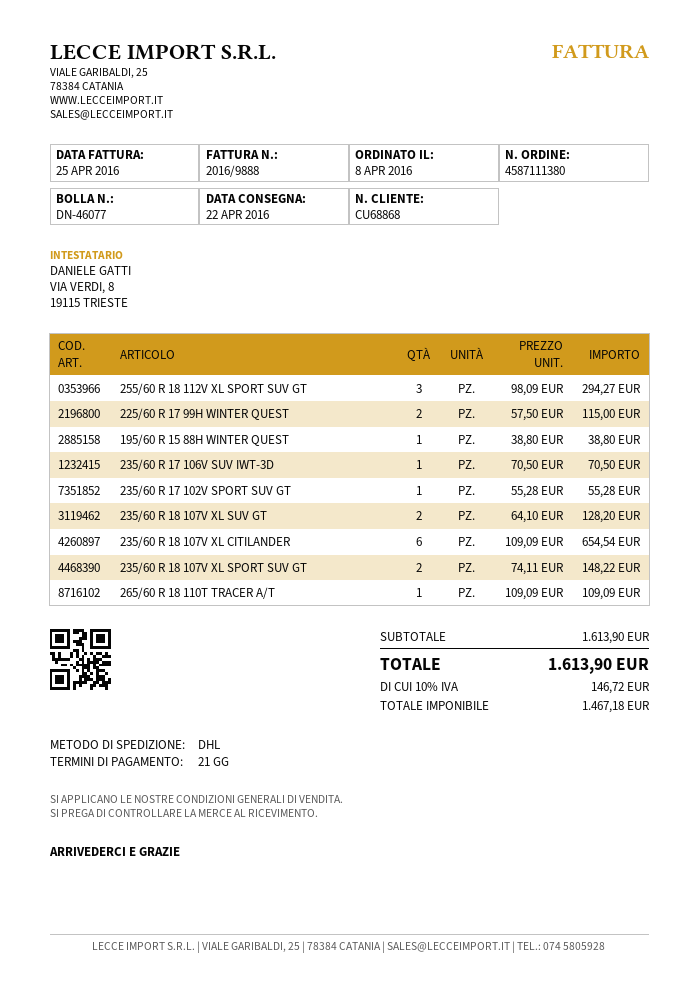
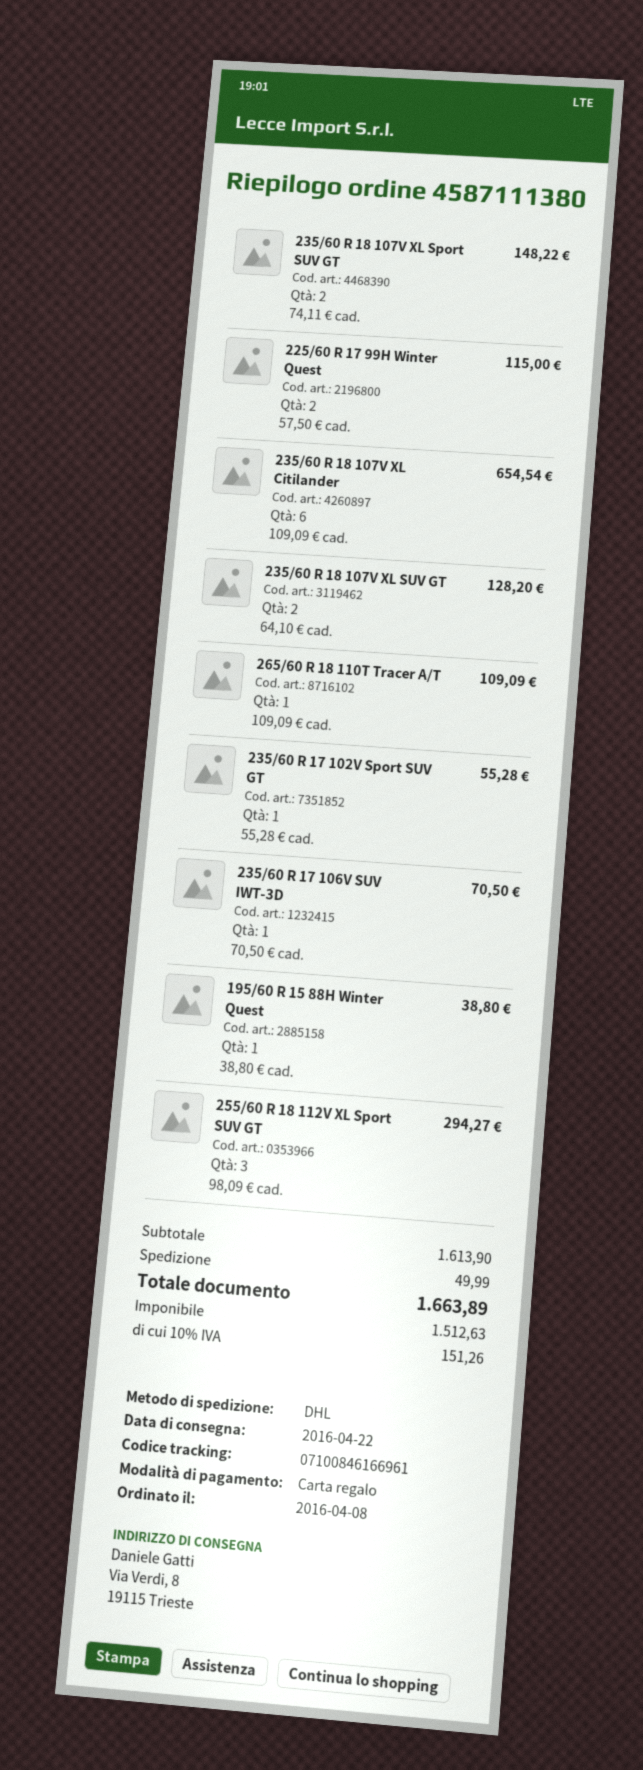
shipping: none -> 49.99
net: 1467.18 -> 1512.63
tax: 10% = 146.72 -> 10% = 151.26
total: 1613.90 -> 1663.89

